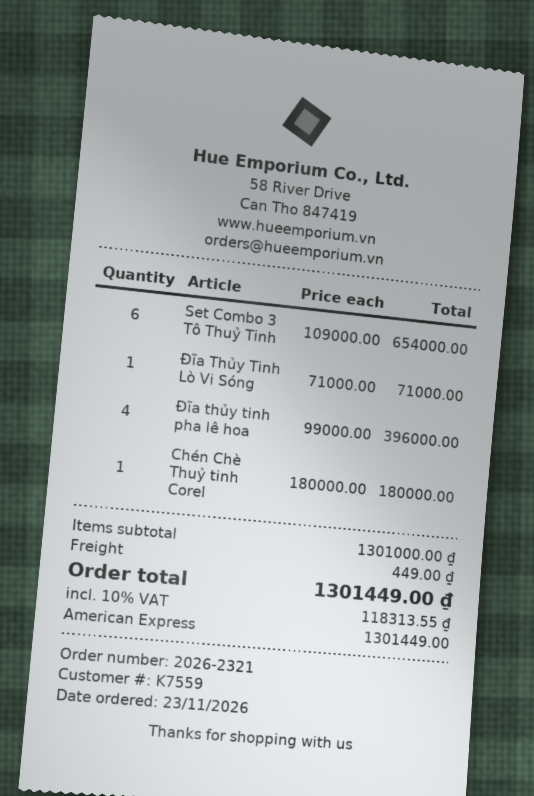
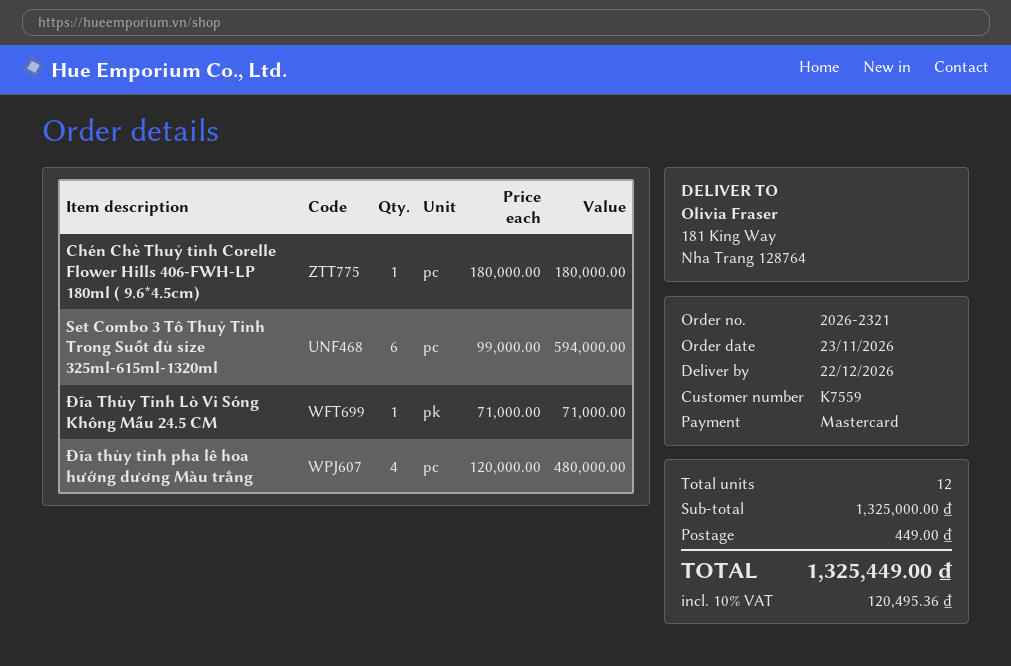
payment method: American Express -> Mastercard
Set Combo 3 Tô Thuỷ Tinh: 6 x 109000.00 = 654000.00 -> 6 x 99000.00 = 594000.00
Đĩa thủy tinh pha lê hoa: 4 x 99000.00 = 396000.00 -> 4 x 120000.00 = 480000.00
subtotal: 1301000.00 -> 1325000.00
tax: 10% = 118313.55 -> 10% = 120495.36
total: 1301449.00 -> 1325449.00

